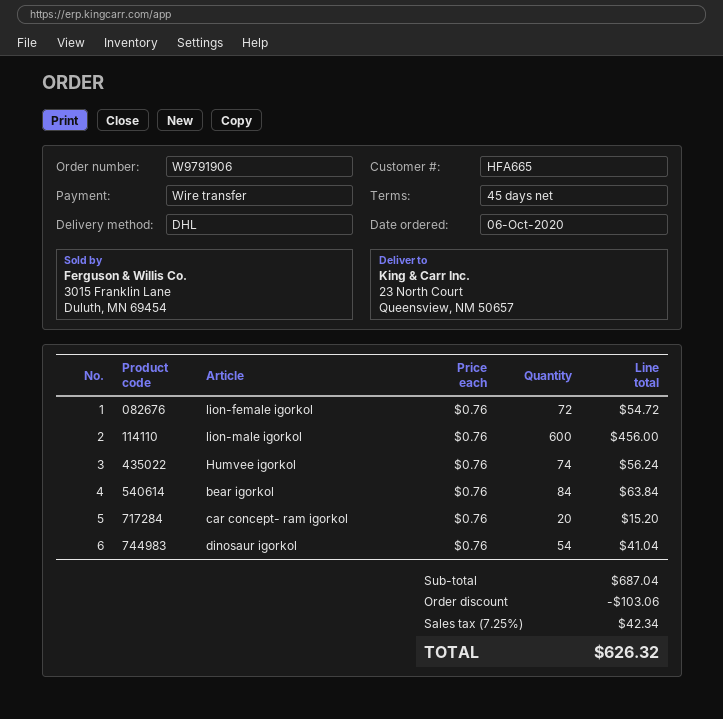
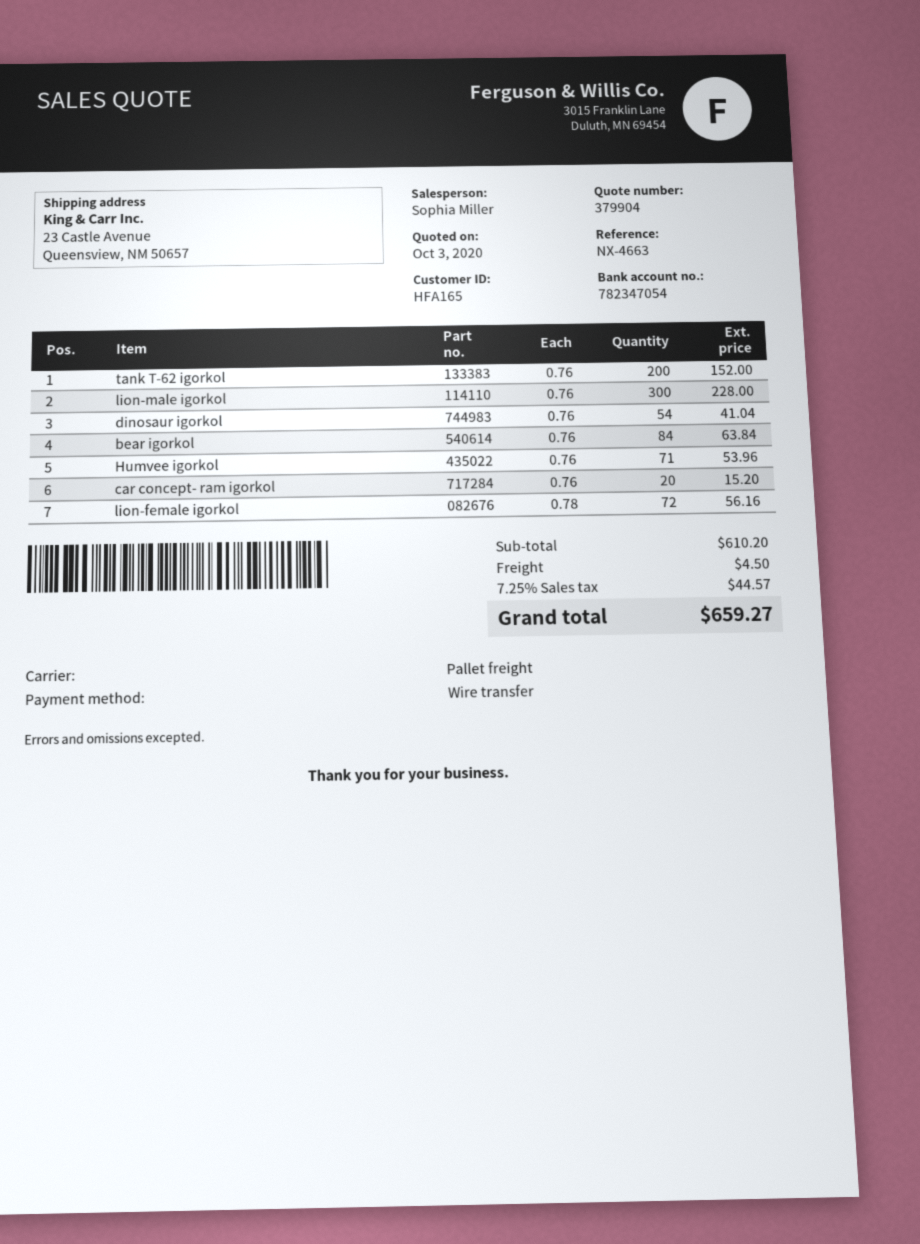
customer number: HFA665 -> HFA165
shipping method: DHL -> pallet freight
ship to: 23 North Court, Queensview, NM 50657 -> 23 Castle Avenue, Queensview, NM 50657
lion-female igorkol: 72 x 0.76 = 54.72 -> 72 x 0.78 = 56.16
lion-male igorkol: 600 x 0.76 = 456.00 -> 300 x 0.76 = 228.00
Humvee igorkol: 74 x 0.76 = 56.24 -> 71 x 0.76 = 53.96
tank T-62 igorkol: none -> 200 x 0.76 = 152.00
subtotal: 687.04 -> 610.20
discount: 103.06 -> none
shipping: none -> 4.50
tax: 7.25% = 42.34 -> 7.25% = 44.57
total: 626.32 -> 659.27

